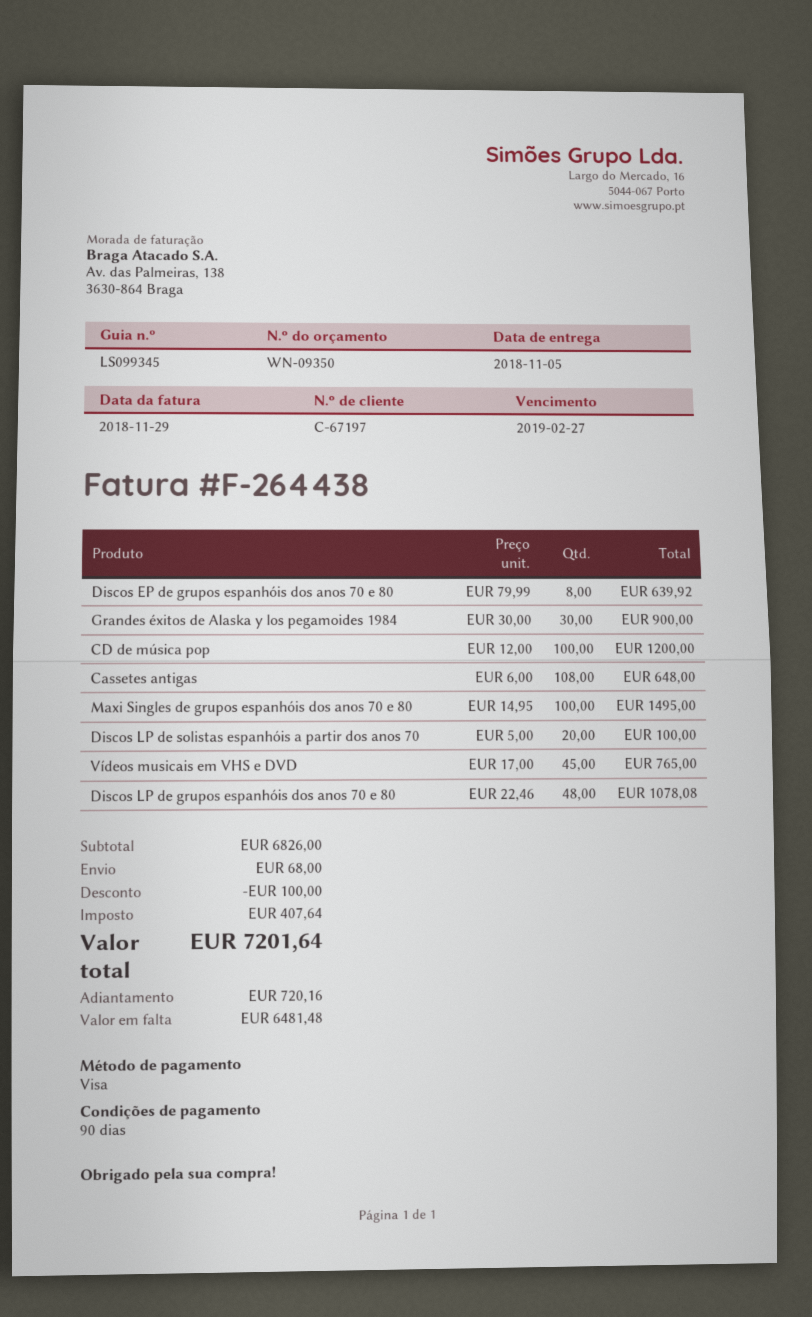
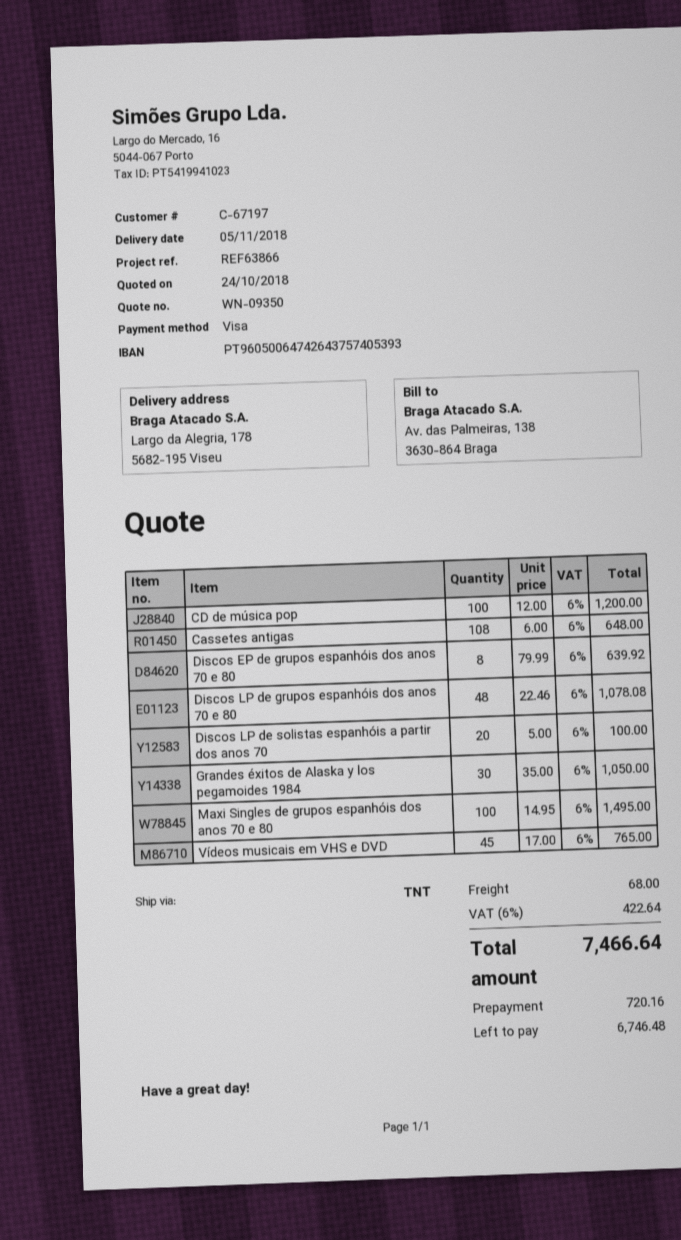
Grandes éxitos de Alaska y los pegamoides 1984: 30 x 30.00 = 900.00 -> 30 x 35.00 = 1050.00
discount: 100.00 -> none
tax: 407.64 -> 422.64
total: 7201.64 -> 7466.64
balance: 6481.48 -> 6746.48

